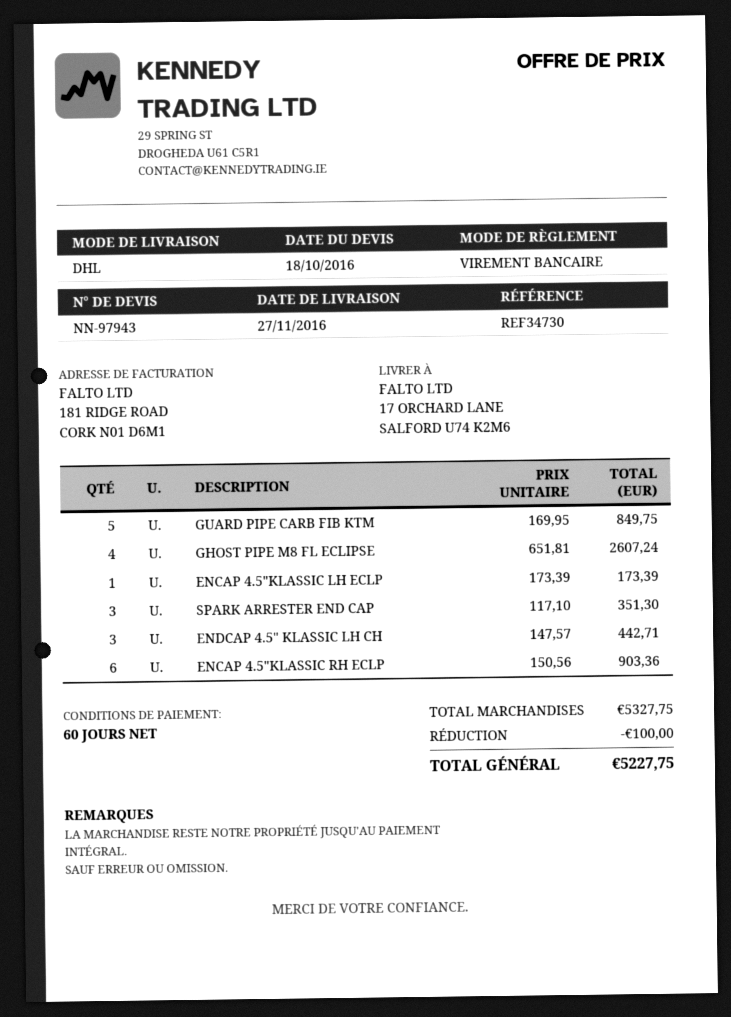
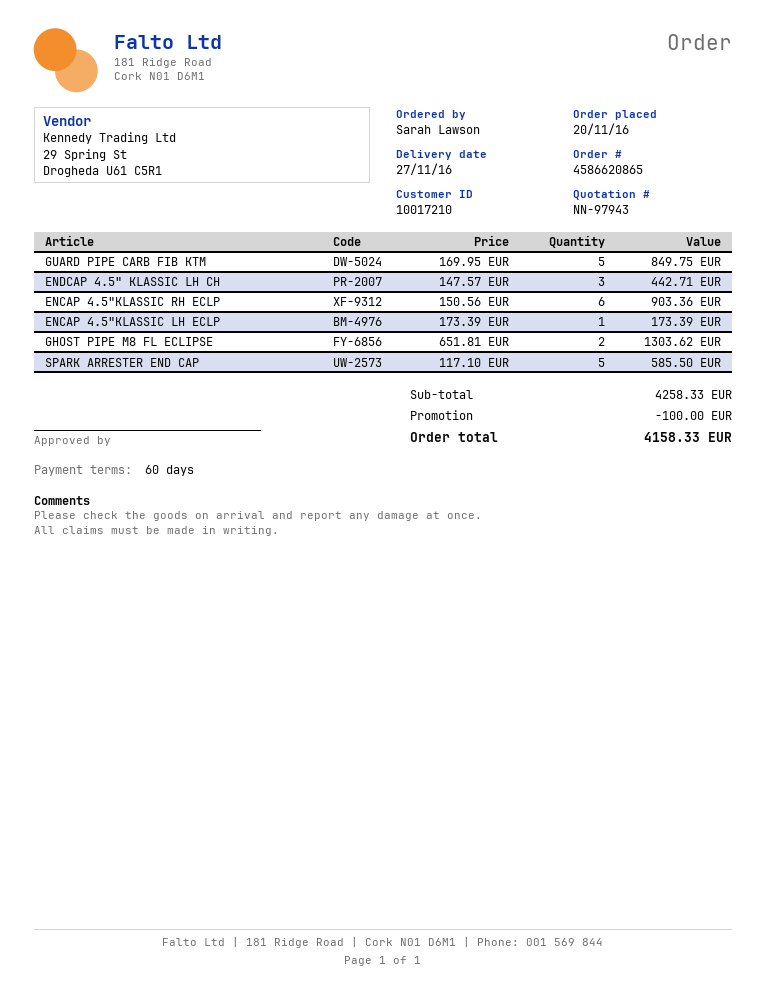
GHOST PIPE M8 FL ECLIPSE: 4 x 651.81 = 2607.24 -> 2 x 651.81 = 1303.62
SPARK ARRESTER END CAP: 3 x 117.10 = 351.30 -> 5 x 117.10 = 585.50
subtotal: 5327.75 -> 4258.33
total: 5227.75 -> 4158.33

